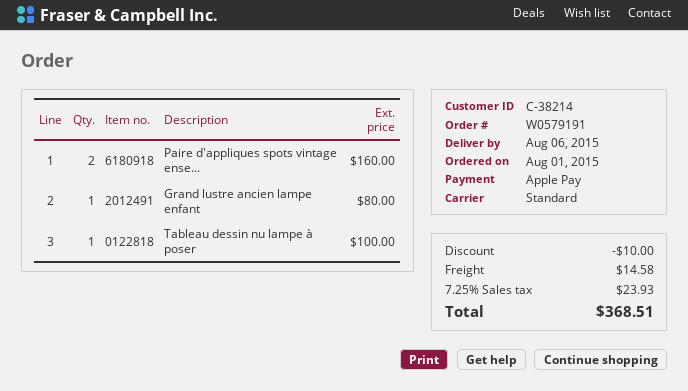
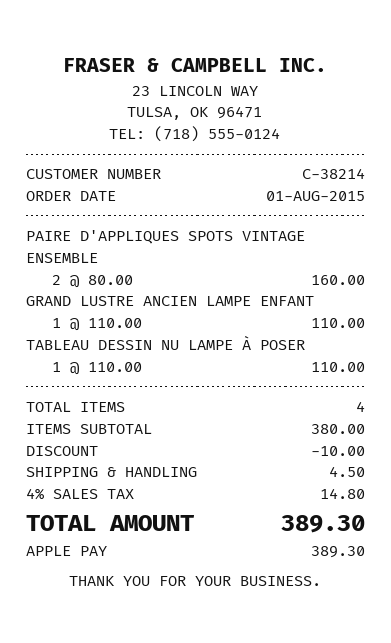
Grand lustre ancien lampe enfant: 1 for 80.00 -> 1 for 110.00
Tableau dessin nu lampe à poser: 1 for 100.00 -> 1 for 110.00
shipping: 14.58 -> 4.50
tax: 7.25% = 23.93 -> 4% = 14.80
total: 368.51 -> 389.30

